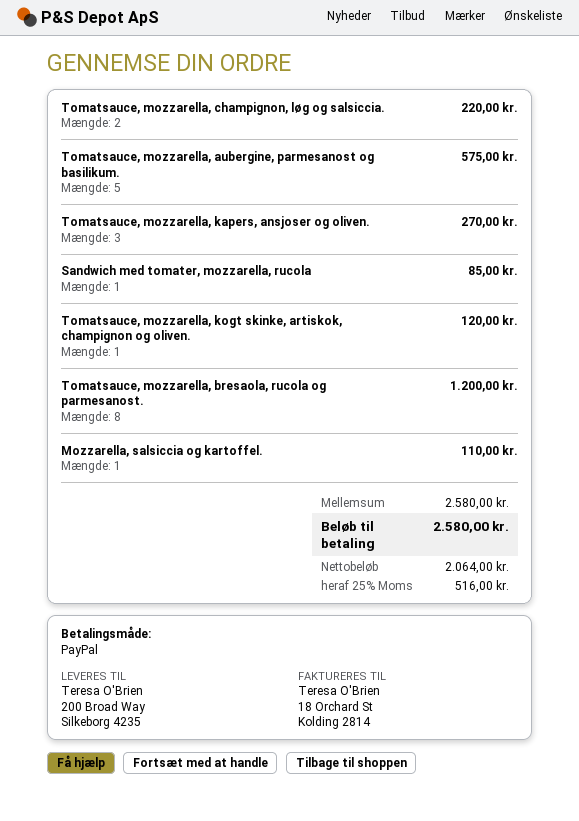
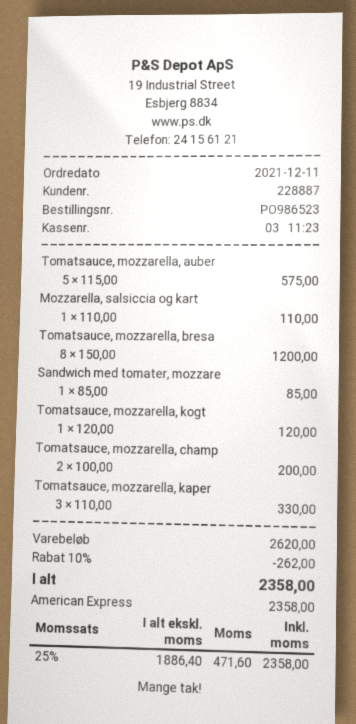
payment method: PayPal -> American Express
Tomatsauce, mozzarella, champignon, løg og salsiccia.: 2 for 220.00 -> 2 for 200.00
Tomatsauce, mozzarella, kapers, ansjoser og oliven.: 3 for 270.00 -> 3 for 330.00
subtotal: 2580.00 -> 2620.00
discount: none -> 10% = 262.00
net: 2064.00 -> 1886.40
tax: 25% = 516.00 -> 25% = 471.60
total: 2580.00 -> 2358.00

